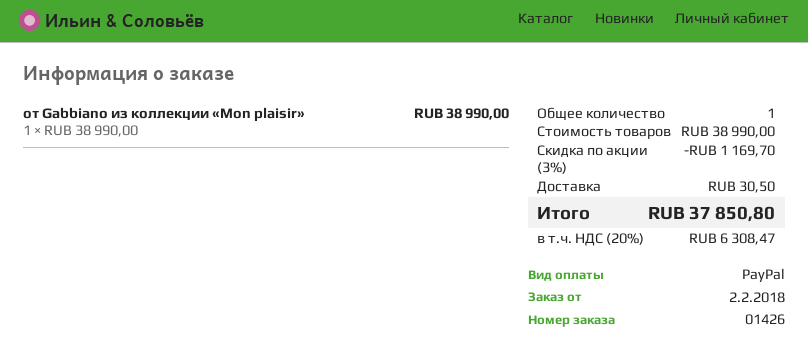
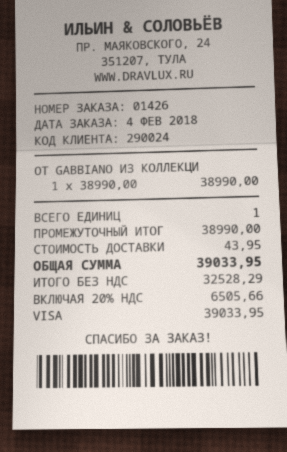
order date: 2018-02-02 -> 2018-02-04
payment method: PayPal -> Visa
discount: 3% = 1169.70 -> none
shipping: 30.50 -> 43.95
tax: 20% = 6308.47 -> 20% = 6505.66
total: 37850.80 -> 39033.95

